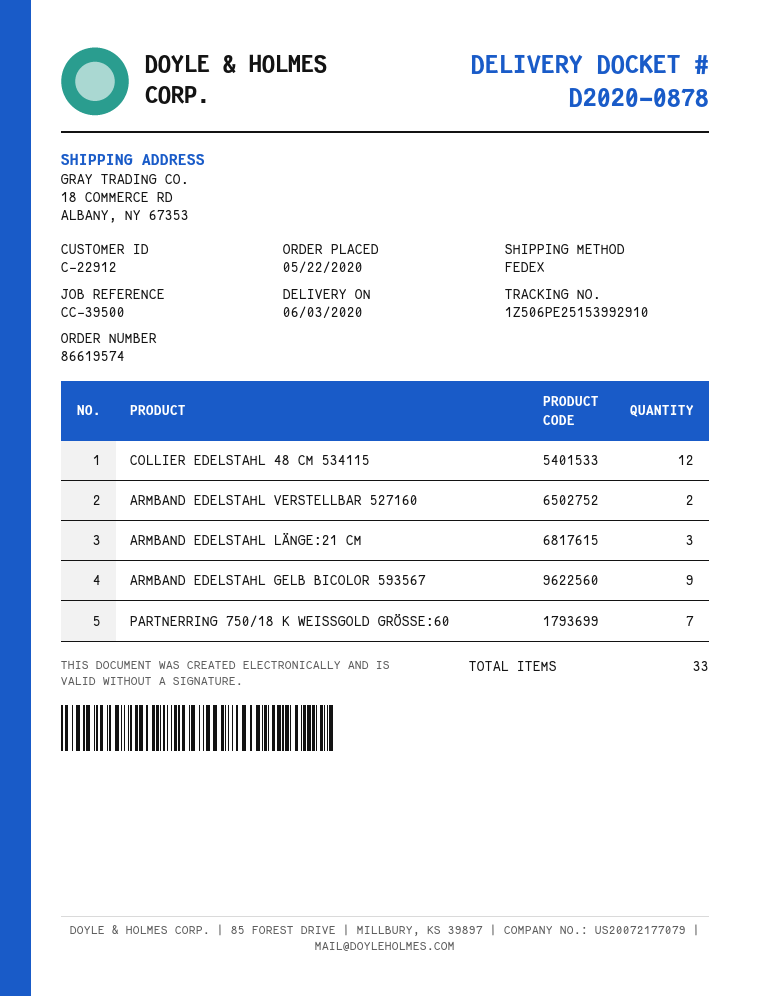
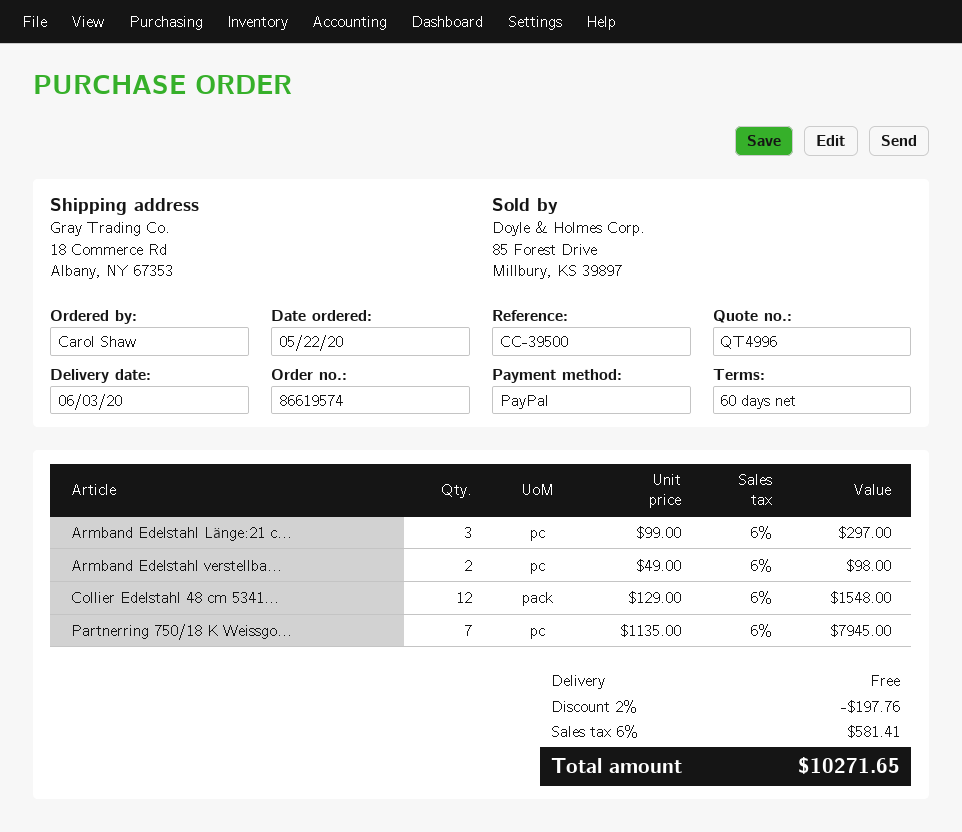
ARMBAND EDELSTAHL GELB BICOLOR 593567: 9 -> none

